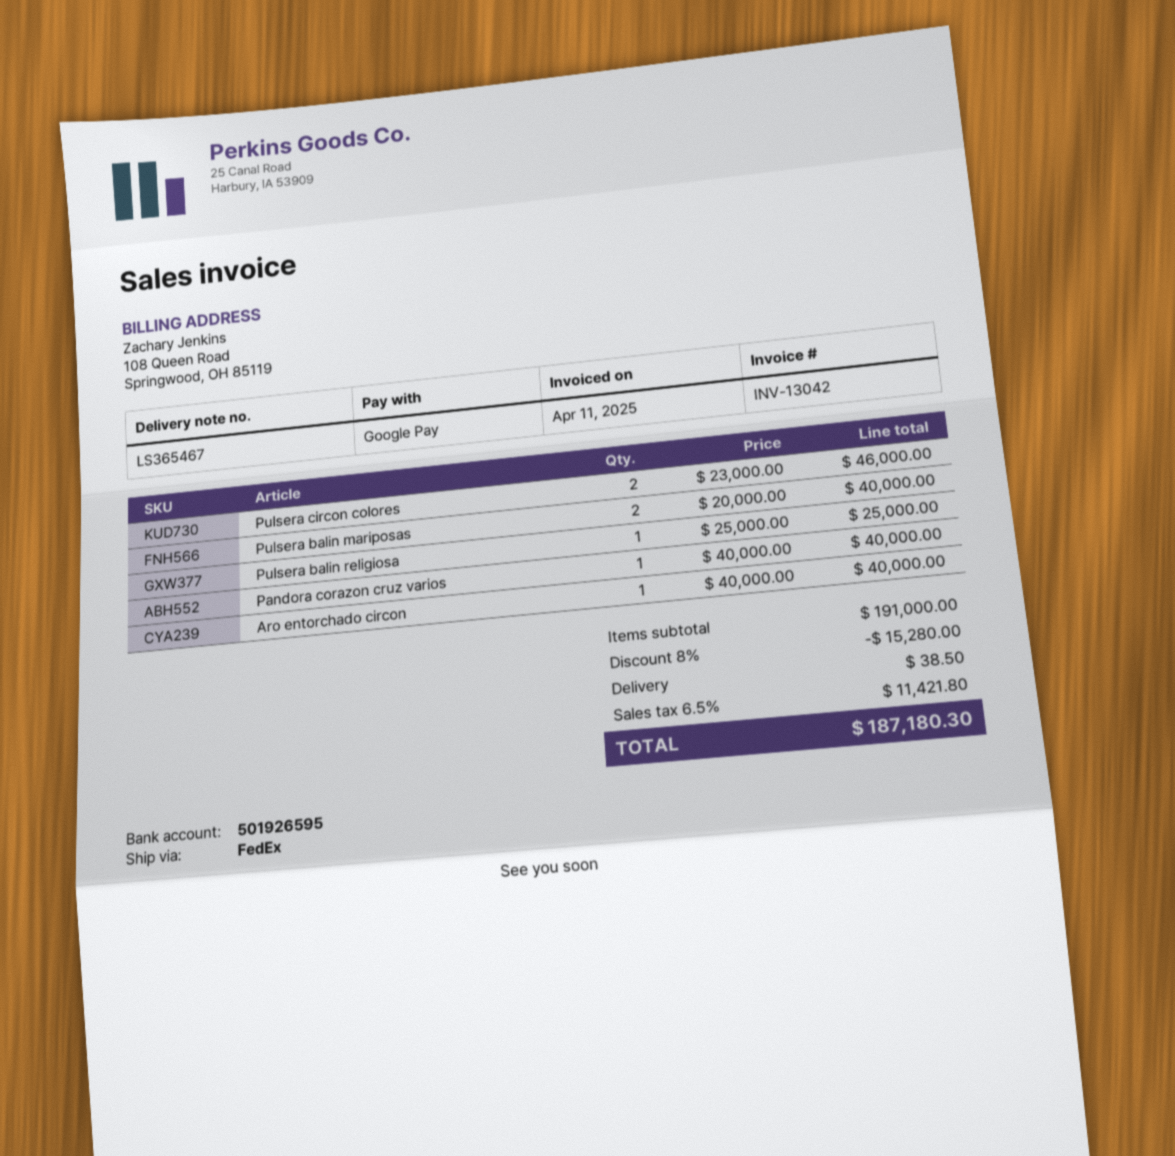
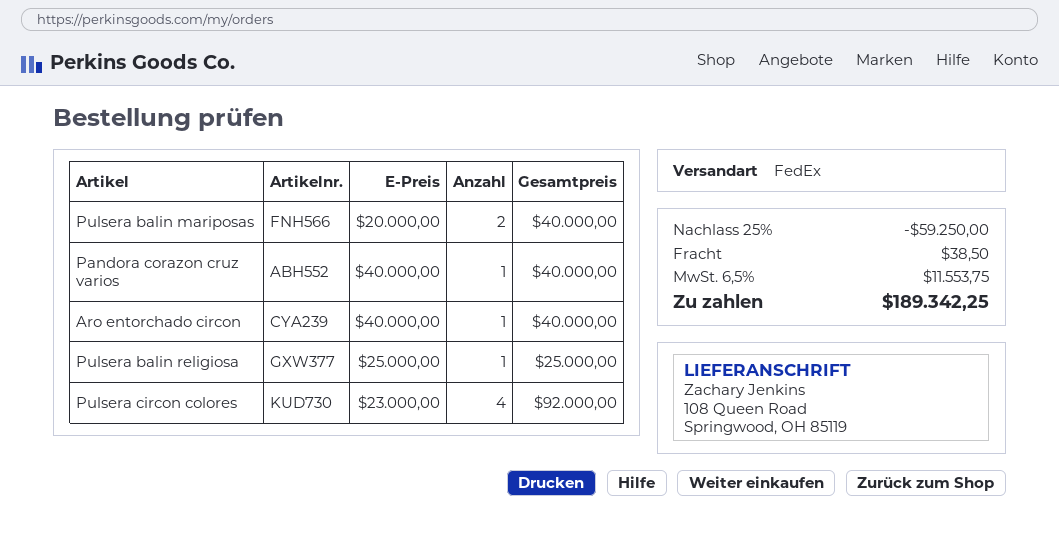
Pulsera circon colores: 2 x 23000.00 = 46000.00 -> 4 x 23000.00 = 92000.00
discount: 8% = 15280.00 -> 25% = 59250.00
tax: 6.5% = 11421.80 -> 6.5% = 11553.75
total: 187180.30 -> 189342.25

